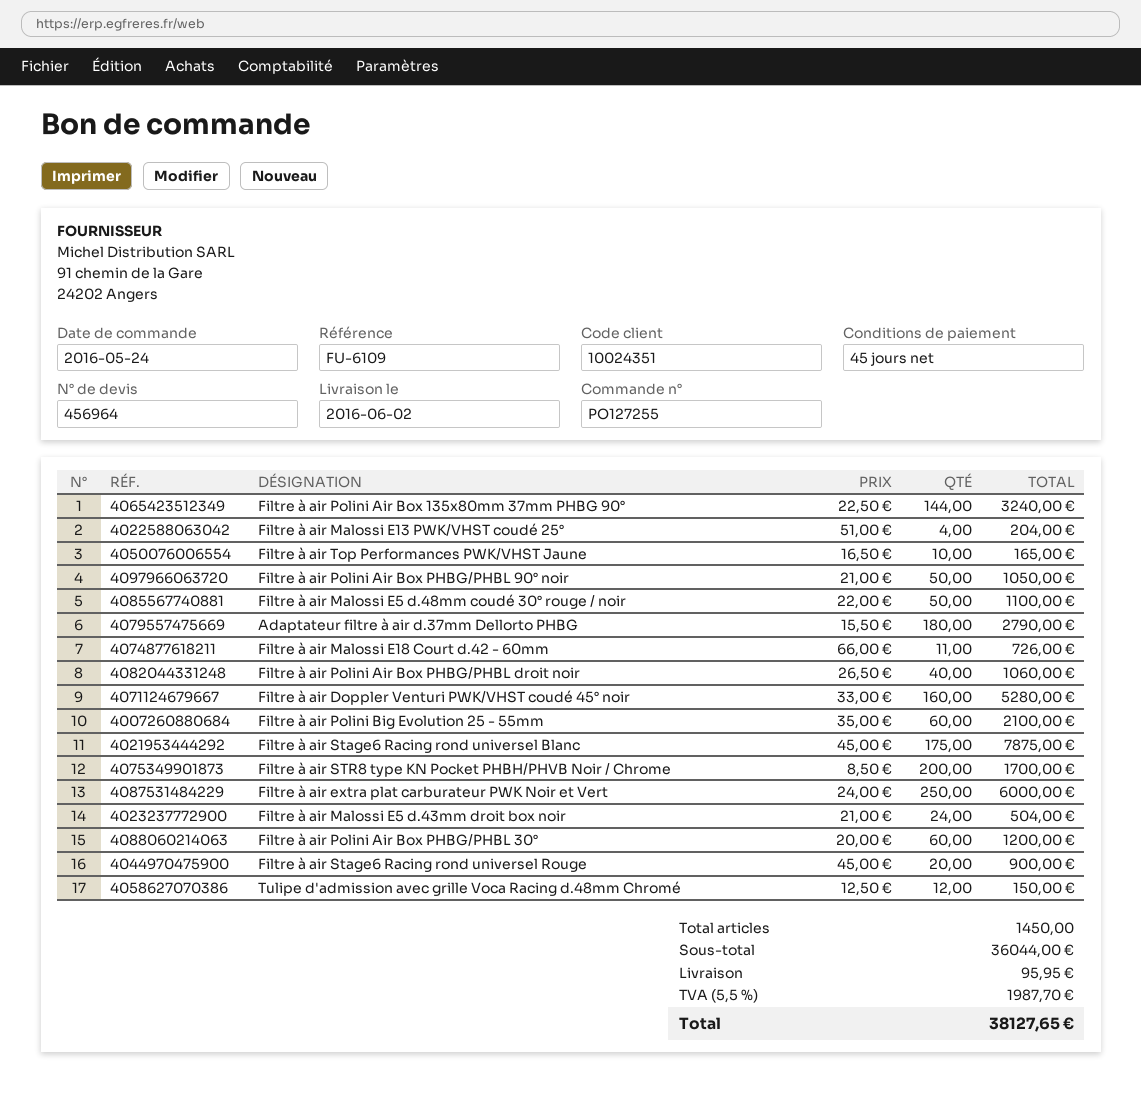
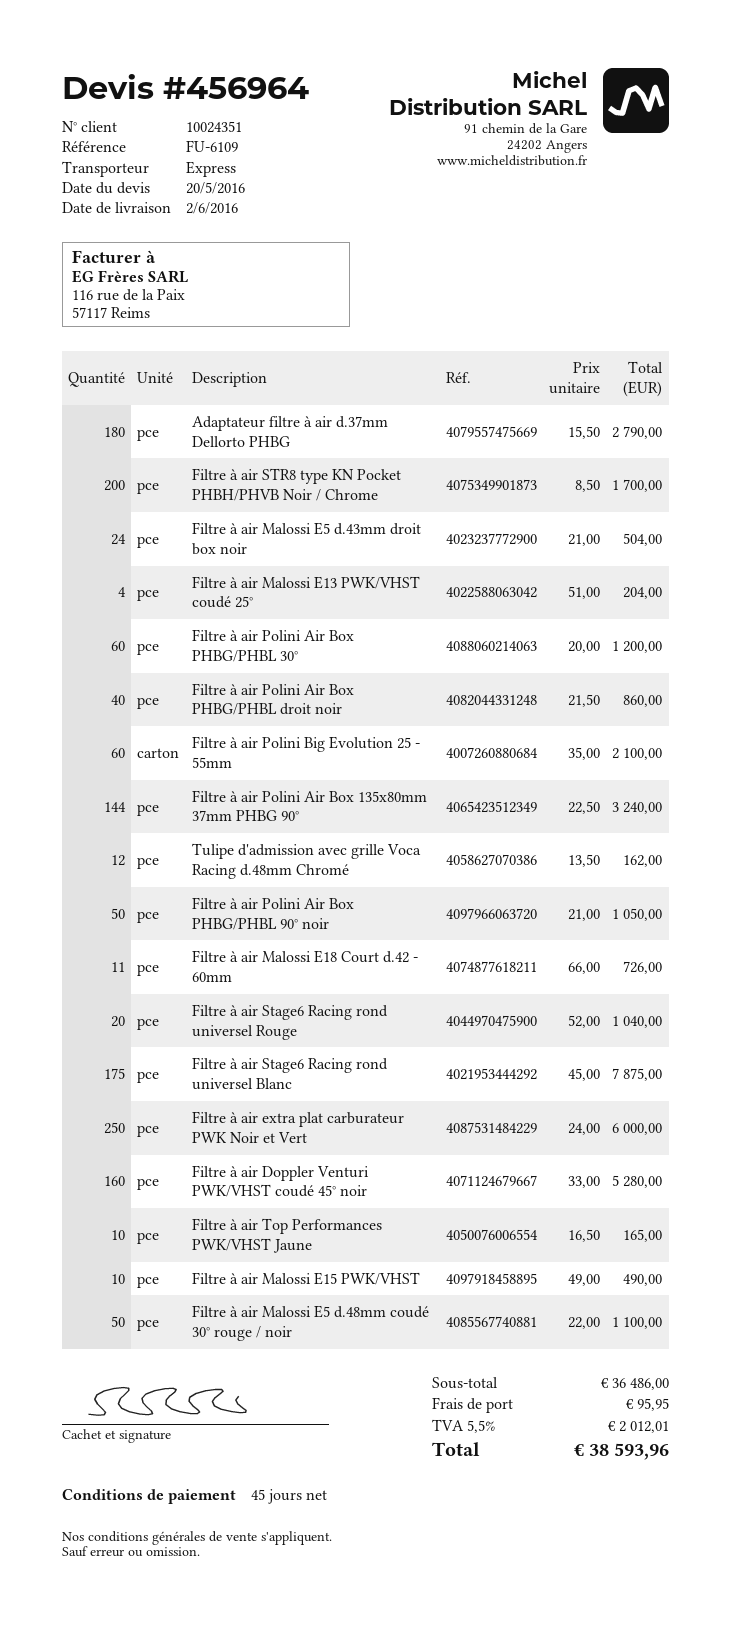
Filtre à air Polini Air Box PHBG/PHBL droit noir: 40 x 26.50 = 1060.00 -> 40 x 21.50 = 860.00
Filtre à air Stage6 Racing rond universel Rouge: 20 x 45.00 = 900.00 -> 20 x 52.00 = 1040.00
Tulipe d'admission avec grille Voca Racing d.48mm Chromé: 12 x 12.50 = 150.00 -> 12 x 13.50 = 162.00
Filtre à air Malossi E15 PWK/VHST: none -> 10 x 49.00 = 490.00
subtotal: 36044.00 -> 36486.00
tax: 5.5% = 1987.70 -> 5.5% = 2012.01
total: 38127.65 -> 38593.96

